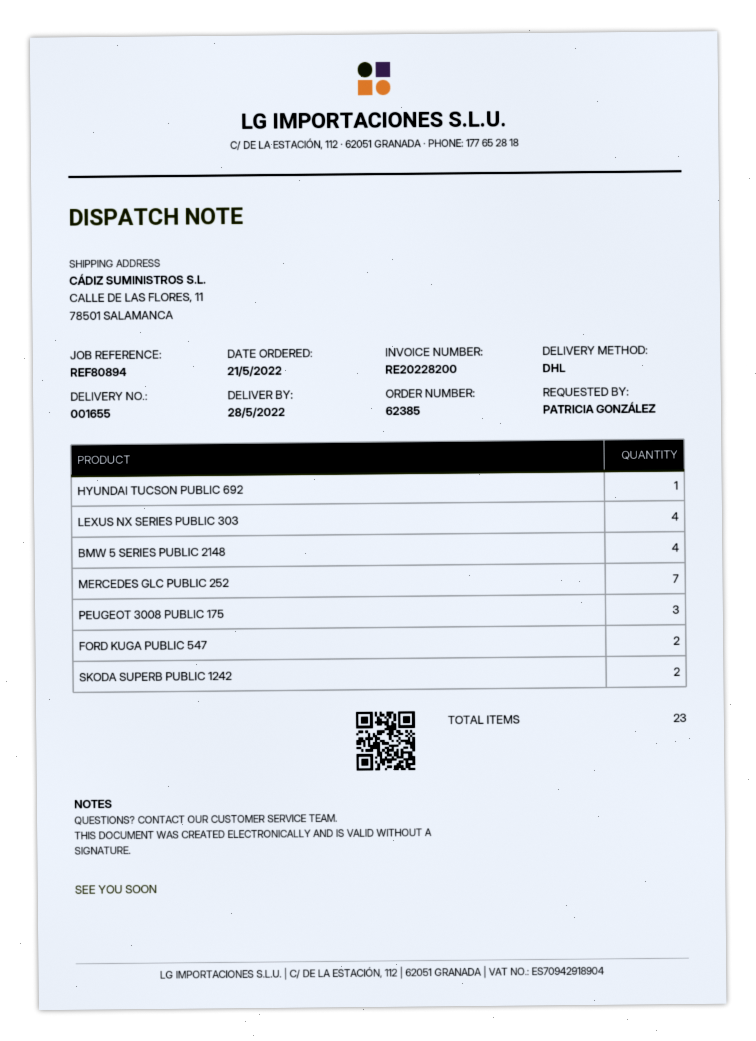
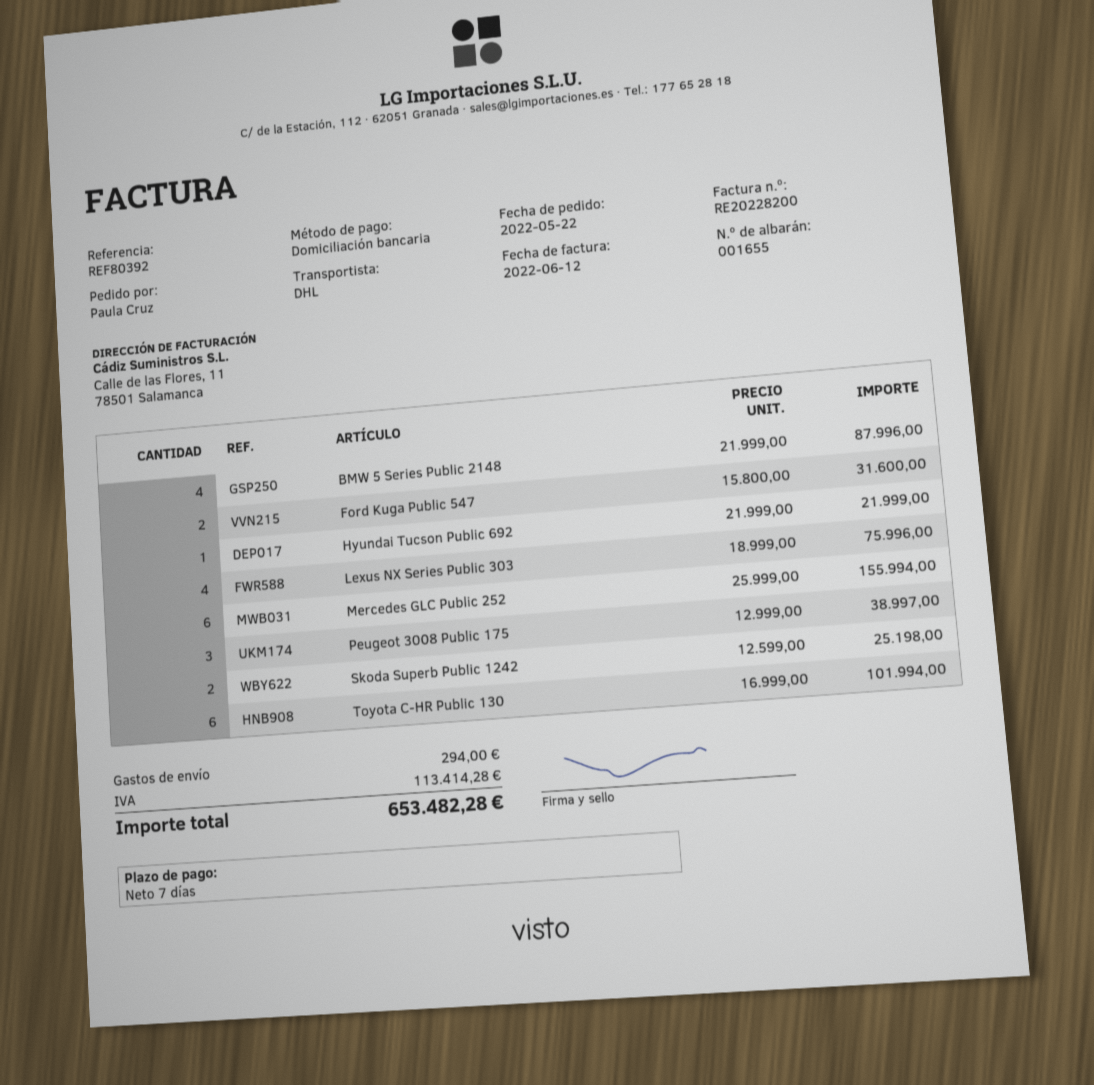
order date: 2022-05-21 -> 2022-05-22
reference: REF80894 -> REF80392
ordered by: PATRICIA GONZÁLEZ -> Paula Cruz
MERCEDES GLC PUBLIC 252: 7 -> 6
Toyota C-HR Public 130: none -> 6

